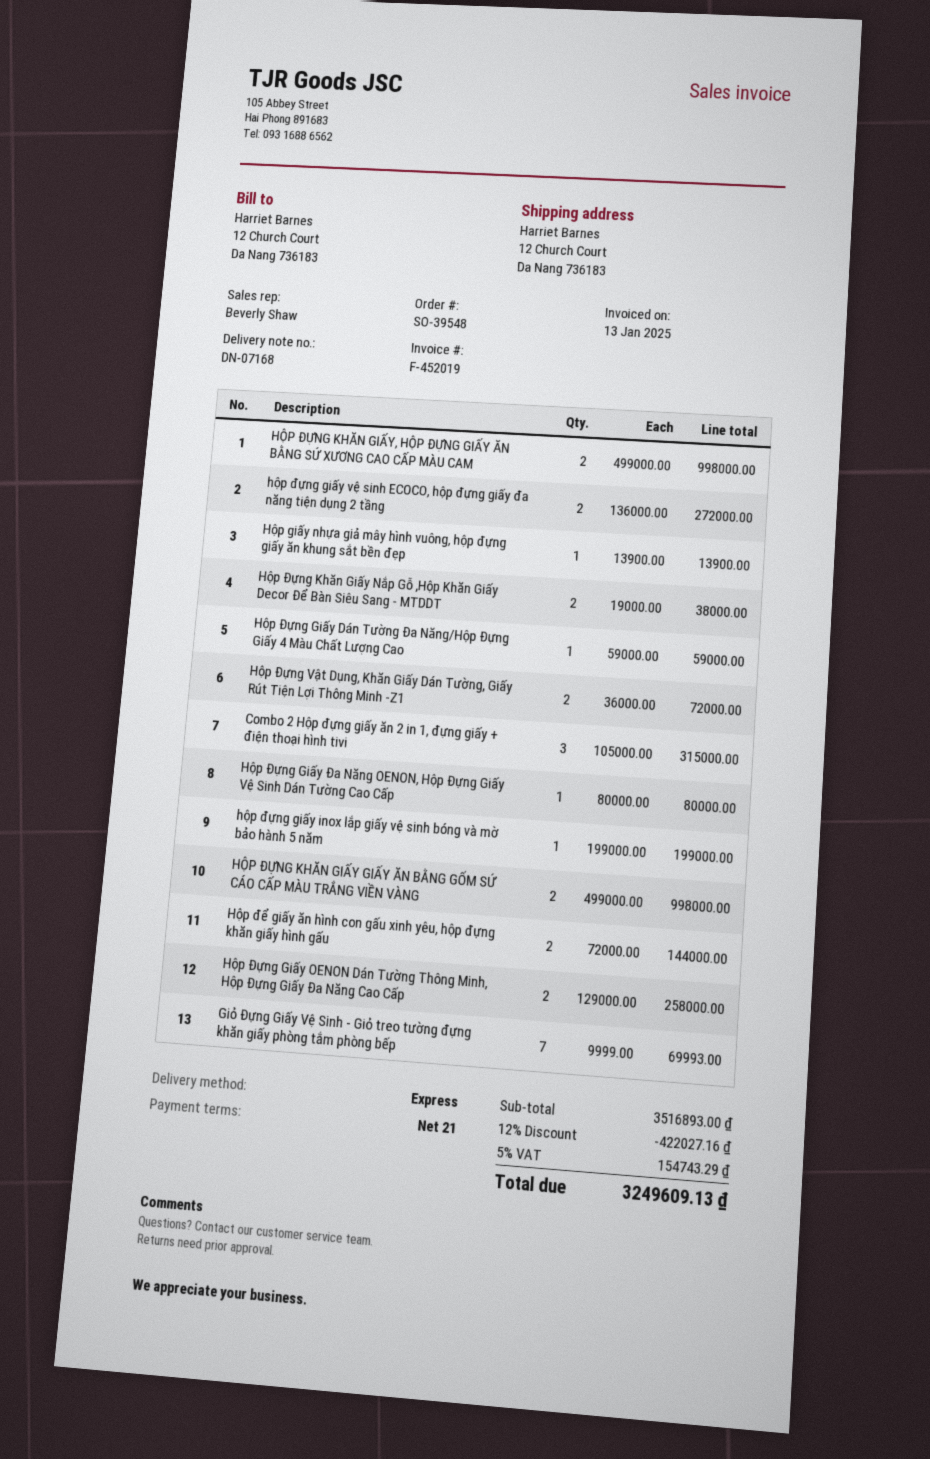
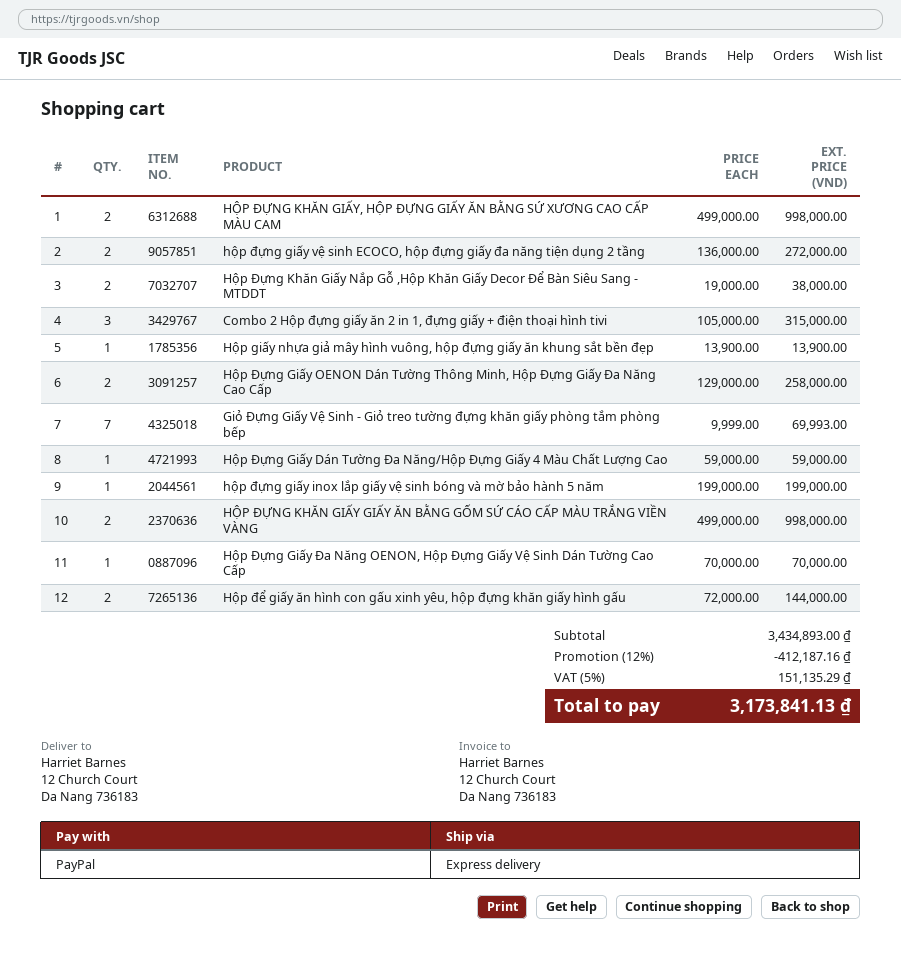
Hộp Đựng Vật Dụng, Khăn Giấy Dán Tường, Giấy Rút Tiện Lợi Thông Minh -Z1: 2 x 36000.00 = 72000.00 -> none
Hộp Đựng Giấy Đa Năng OENON, Hộp Đựng Giấy Vệ Sinh Dán Tường Cao Cấp: 1 x 80000.00 = 80000.00 -> 1 x 70000.00 = 70000.00
subtotal: 3516893.00 -> 3434893.00
discount: 12% = 422027.16 -> 12% = 412187.16
tax: 5% = 154743.29 -> 5% = 151135.29
total: 3249609.13 -> 3173841.13

